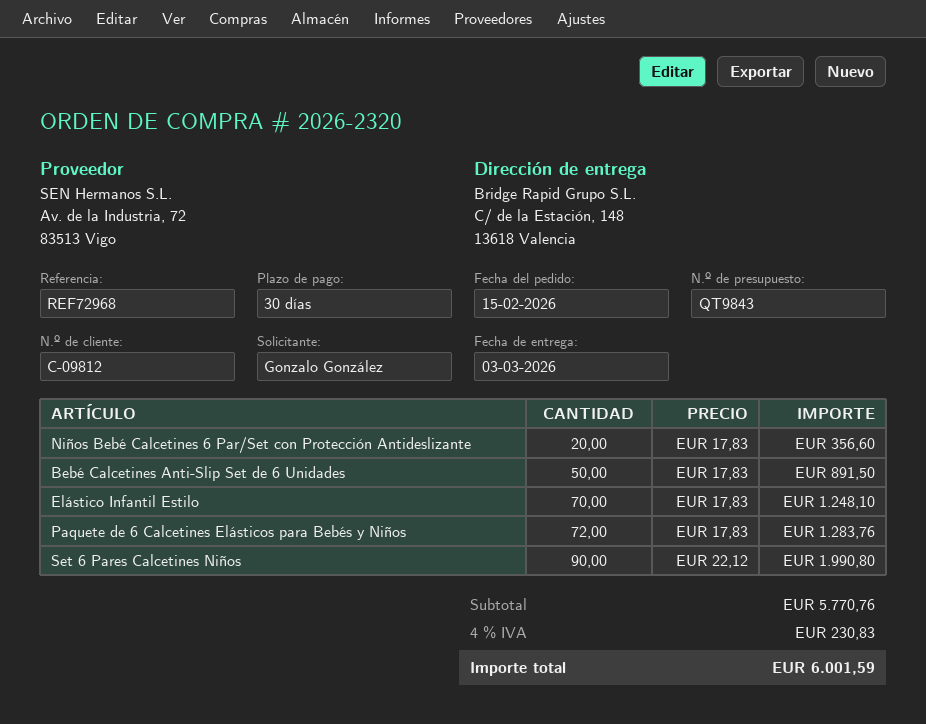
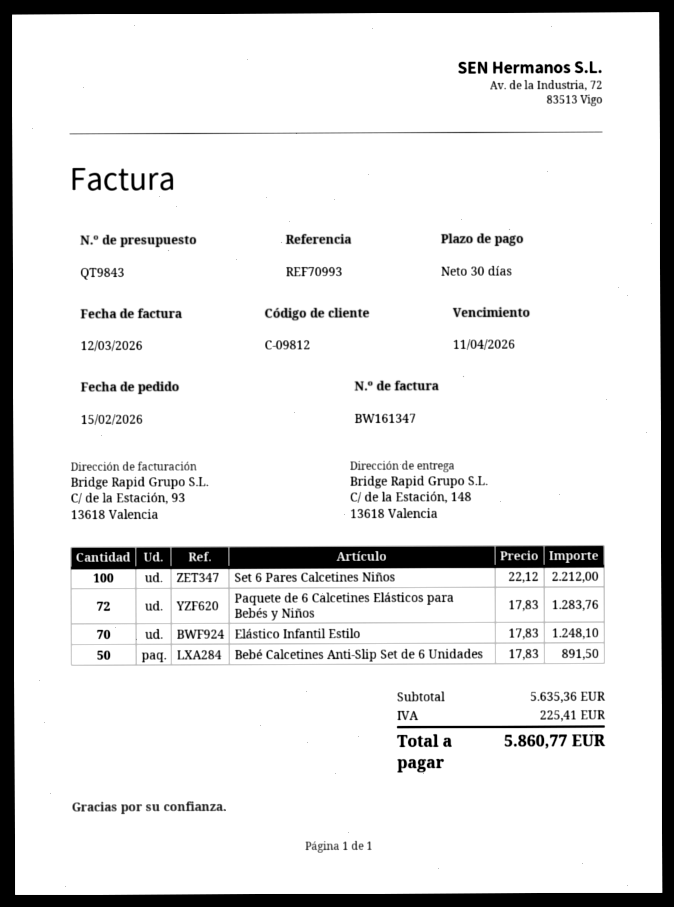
reference: REF72968 -> REF70993
Niños Bebé Calcetines 6 Par/Set con Protección Antideslizante: 20 x 17.83 = 356.60 -> none
Set 6 Pares Calcetines Niños: 90 x 22.12 = 1990.80 -> 100 x 22.12 = 2212.00
subtotal: 5770.76 -> 5635.36
tax: 230.83 -> 225.41
total: 6001.59 -> 5860.77

